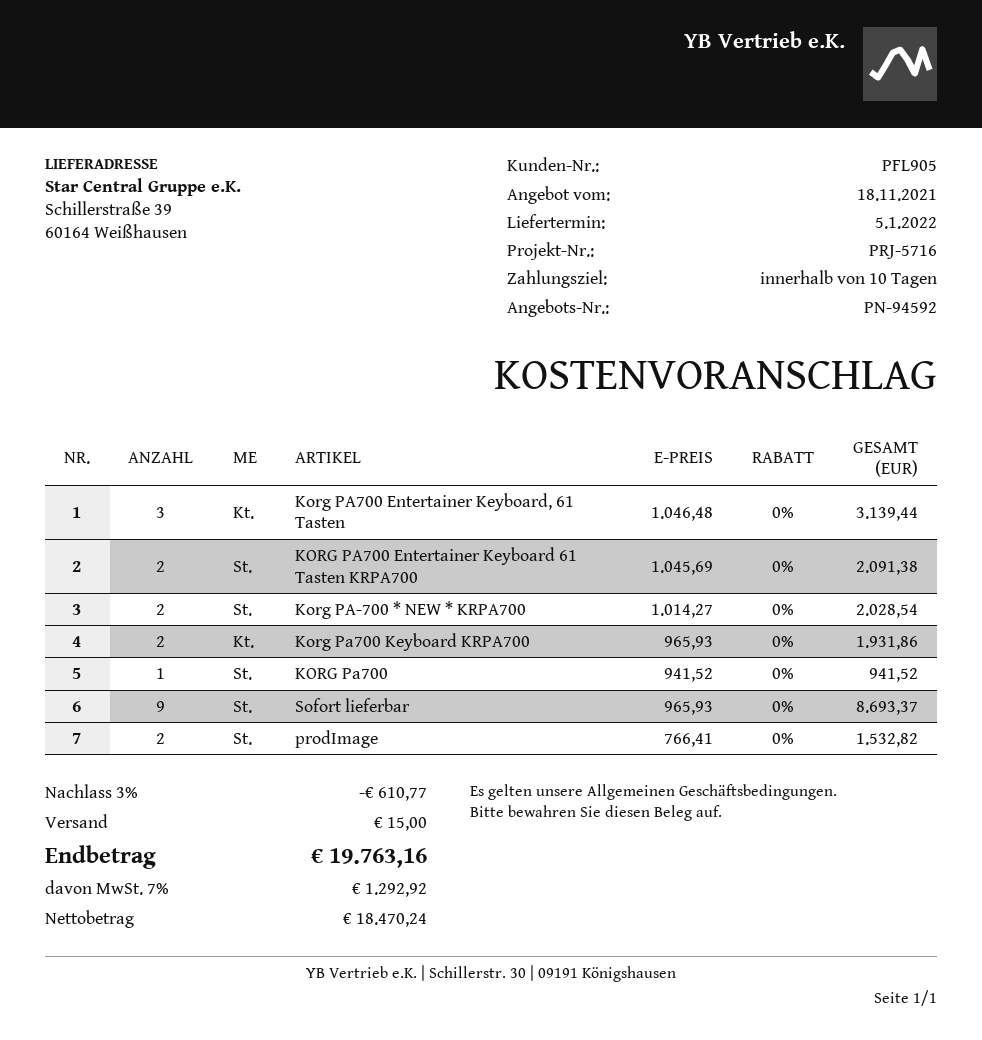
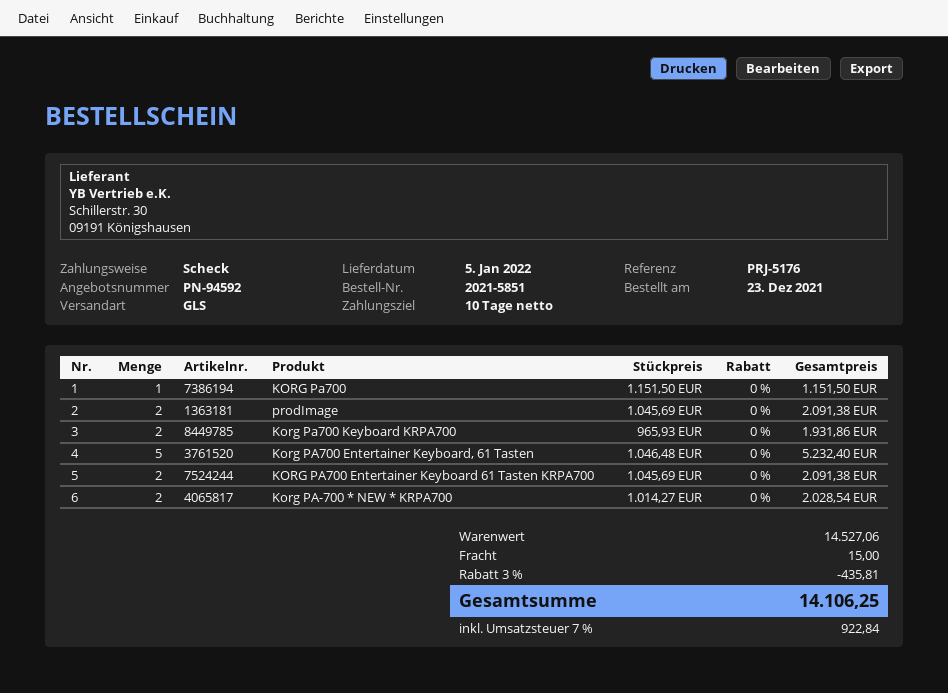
reference: PRJ-5716 -> PRJ-5176
Korg PA700 Entertainer Keyboard, 61 Tasten: 3 x 1046.48 = 3139.44 -> 5 x 1046.48 = 5232.40
KORG Pa700: 1 x 941.52 = 941.52 -> 1 x 1151.50 = 1151.50
Sofort lieferbar: 9 x 965.93 = 8693.37 -> none
prodImage: 2 x 766.41 = 1532.82 -> 2 x 1045.69 = 2091.38
discount: 3% = 610.77 -> 3% = 435.81
tax: 7% = 1292.92 -> 7% = 922.84
total: 19763.16 -> 14106.25

